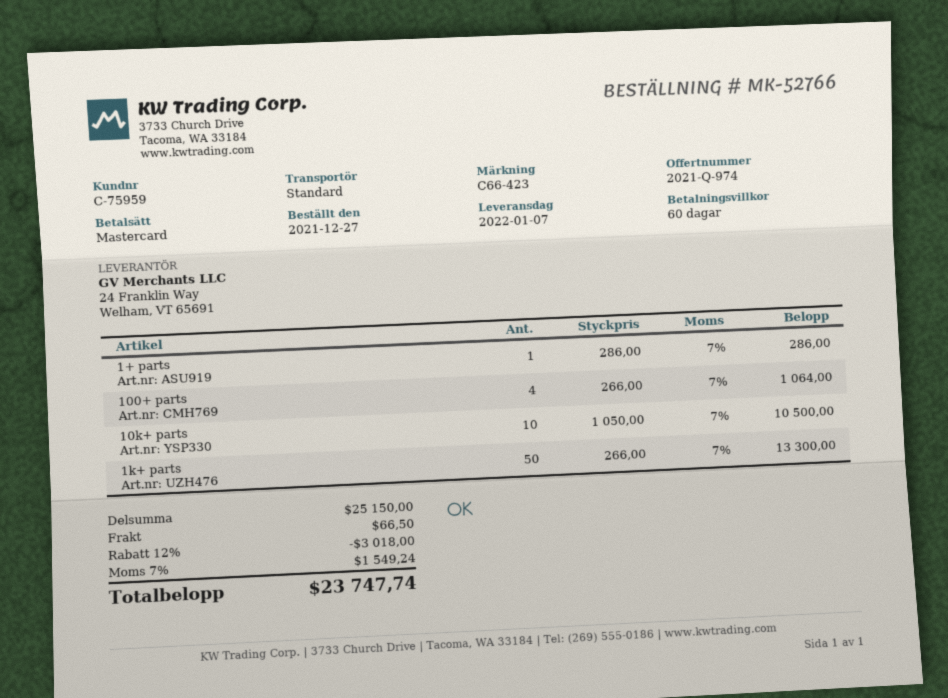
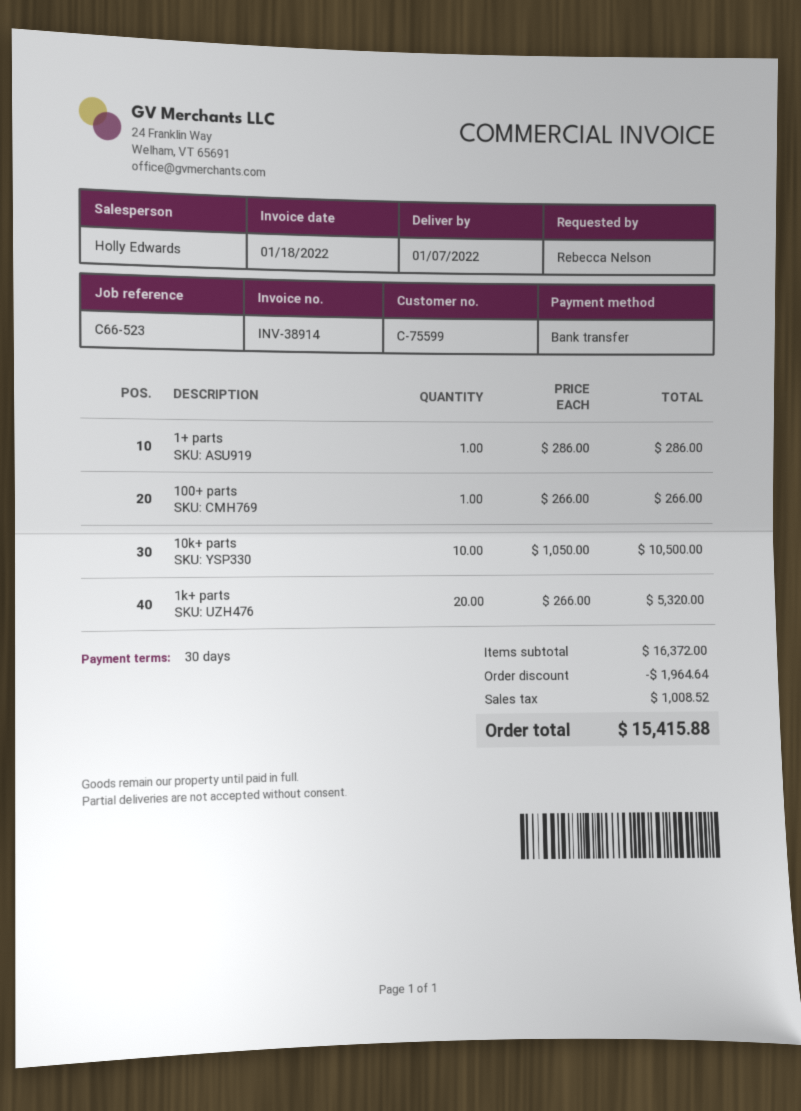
payment terms: 60 days -> 30 days
customer number: C-75959 -> C-75599
reference: C66-423 -> C66-523
payment method: Mastercard -> bank transfer
100+ parts: 4 x 266.00 = 1064.00 -> 1 x 266.00 = 266.00
1k+ parts: 50 x 266.00 = 13300.00 -> 20 x 266.00 = 5320.00
subtotal: 25150.00 -> 16372.00
discount: 3018.00 -> 1964.64
shipping: 66.50 -> none
tax: 1549.24 -> 1008.52
total: 23747.74 -> 15415.88

